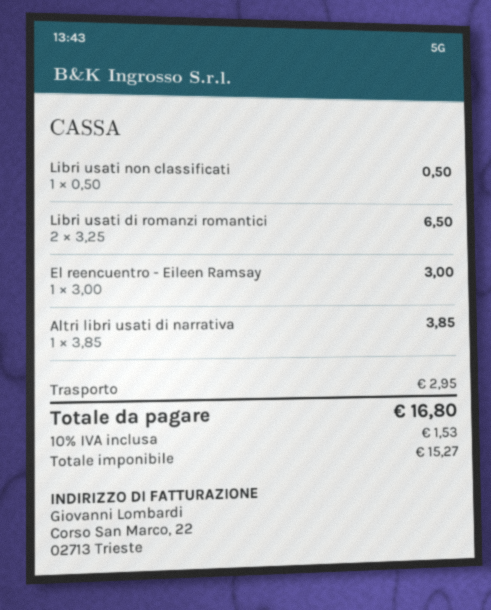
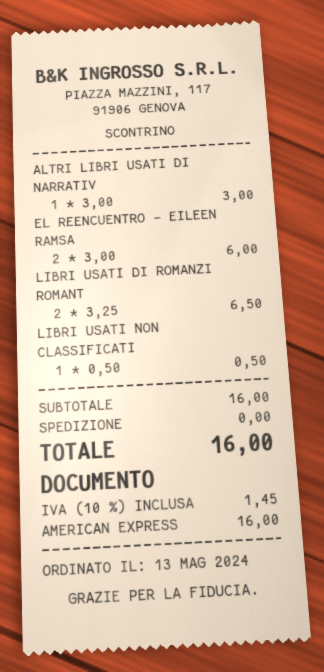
El reencuentro - Eileen Ramsay: 1 x 3.00 = 3.00 -> 2 x 3.00 = 6.00
Altri libri usati di narrativa: 1 x 3.85 = 3.85 -> 1 x 3.00 = 3.00
shipping: 2.95 -> 0.00
tax: 10% = 1.53 -> 10% = 1.45
total: 16.80 -> 16.00

